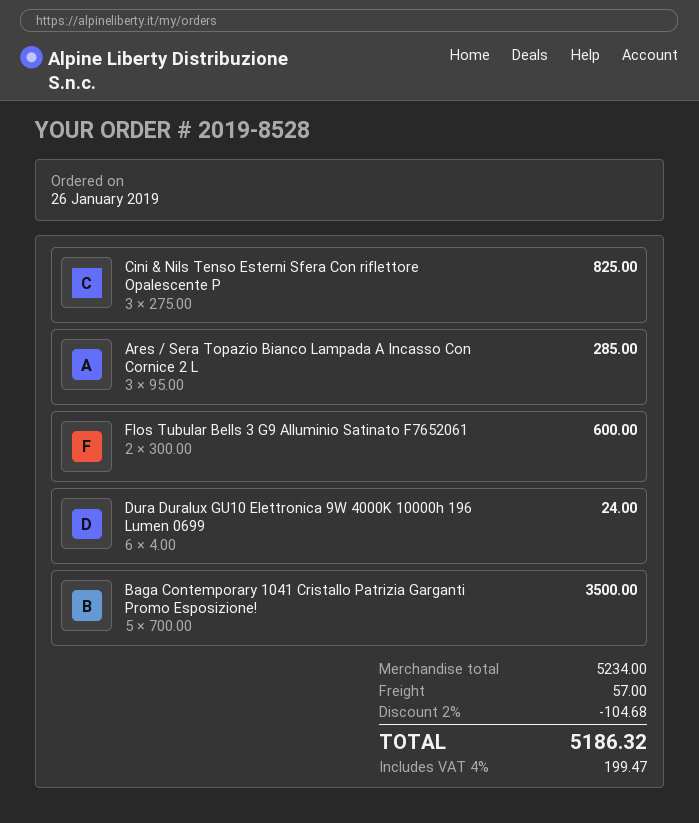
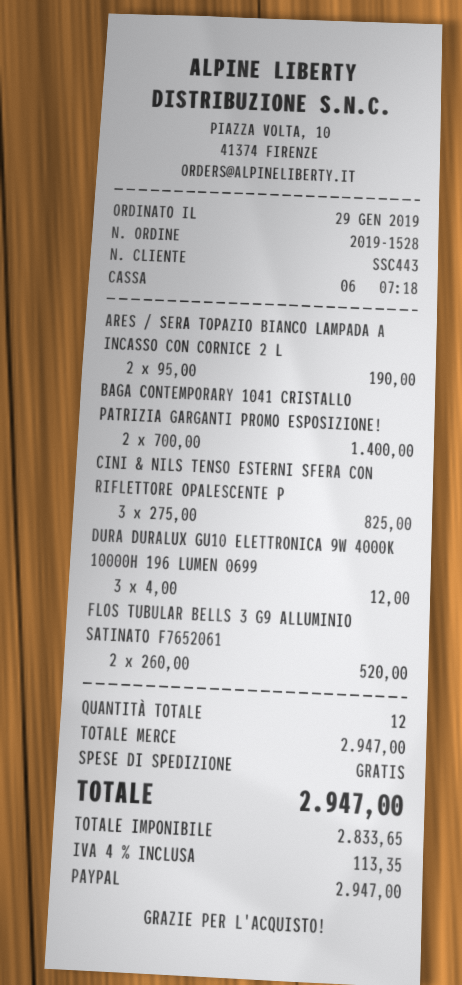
order number: 2019-8528 -> 2019-1528
order date: 2019-01-26 -> 2019-01-29
Ares / Sera Topazio Bianco Lampada A Incasso Con Cornice 2 L: 3 x 95.00 = 285.00 -> 2 x 95.00 = 190.00
Flos Tubular Bells 3 G9 Alluminio Satinato F7652061: 2 x 300.00 = 600.00 -> 2 x 260.00 = 520.00
Dura Duralux GU10 Elettronica 9W 4000K 10000h 196 Lumen 0699: 6 x 4.00 = 24.00 -> 3 x 4.00 = 12.00
Baga Contemporary 1041 Cristallo Patrizia Garganti Promo Esposizione!: 5 x 700.00 = 3500.00 -> 2 x 700.00 = 1400.00
subtotal: 5234.00 -> 2947.00
discount: 2% = 104.68 -> none
shipping: 57.00 -> 0.00
tax: 4% = 199.47 -> 4% = 113.35
total: 5186.32 -> 2947.00

